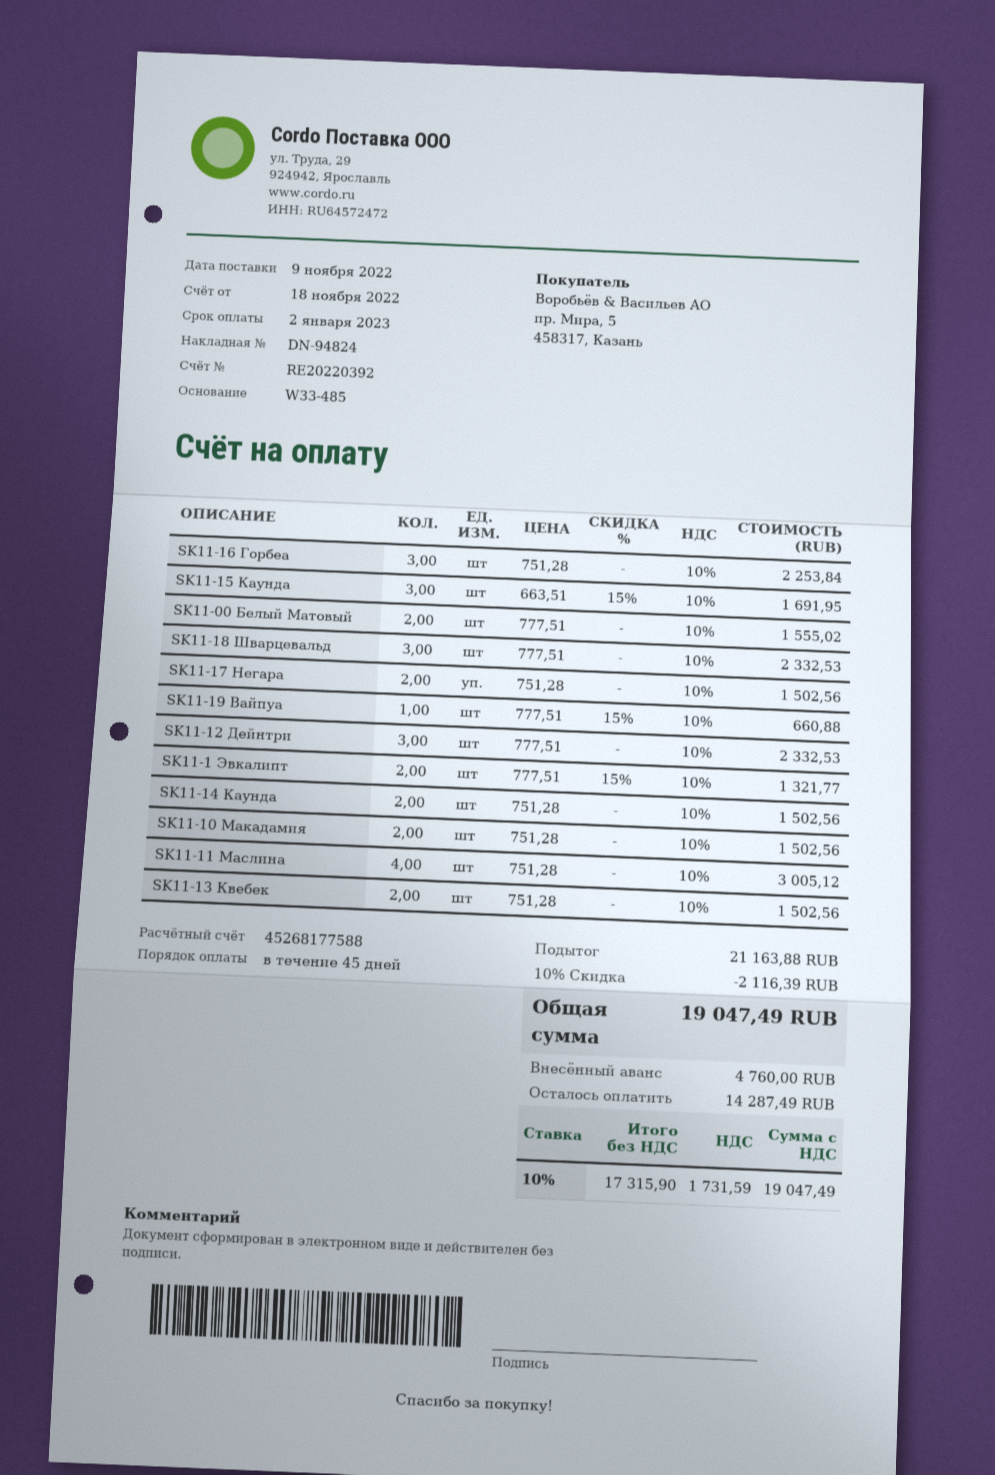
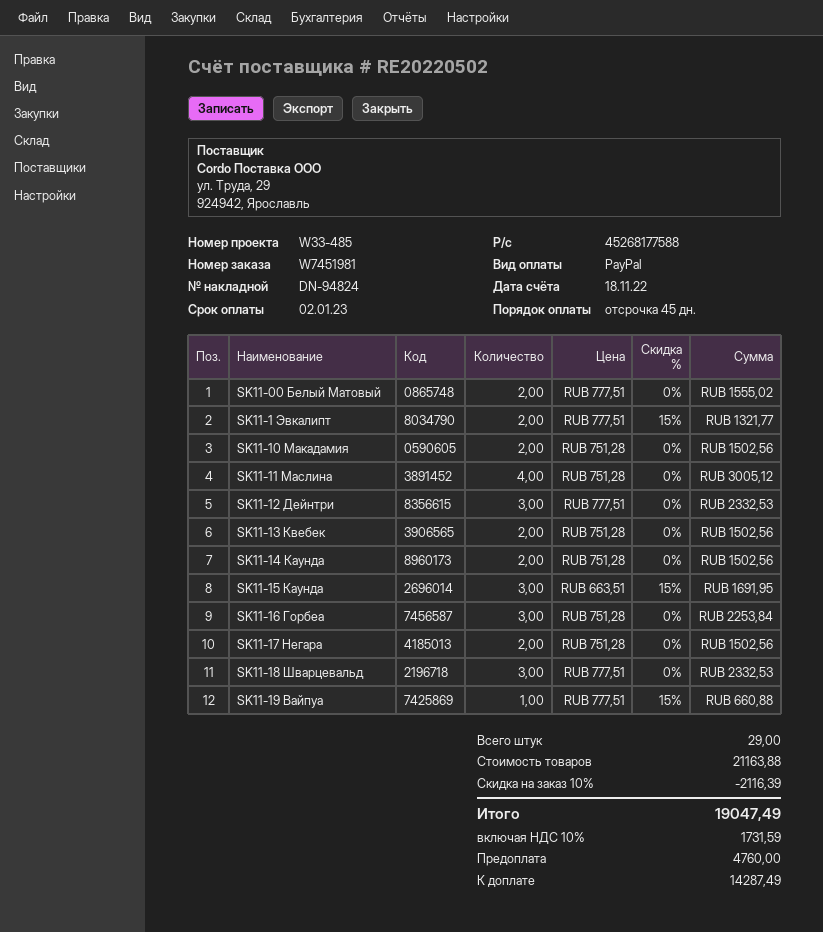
invoice number: RE20220392 -> RE20220502

